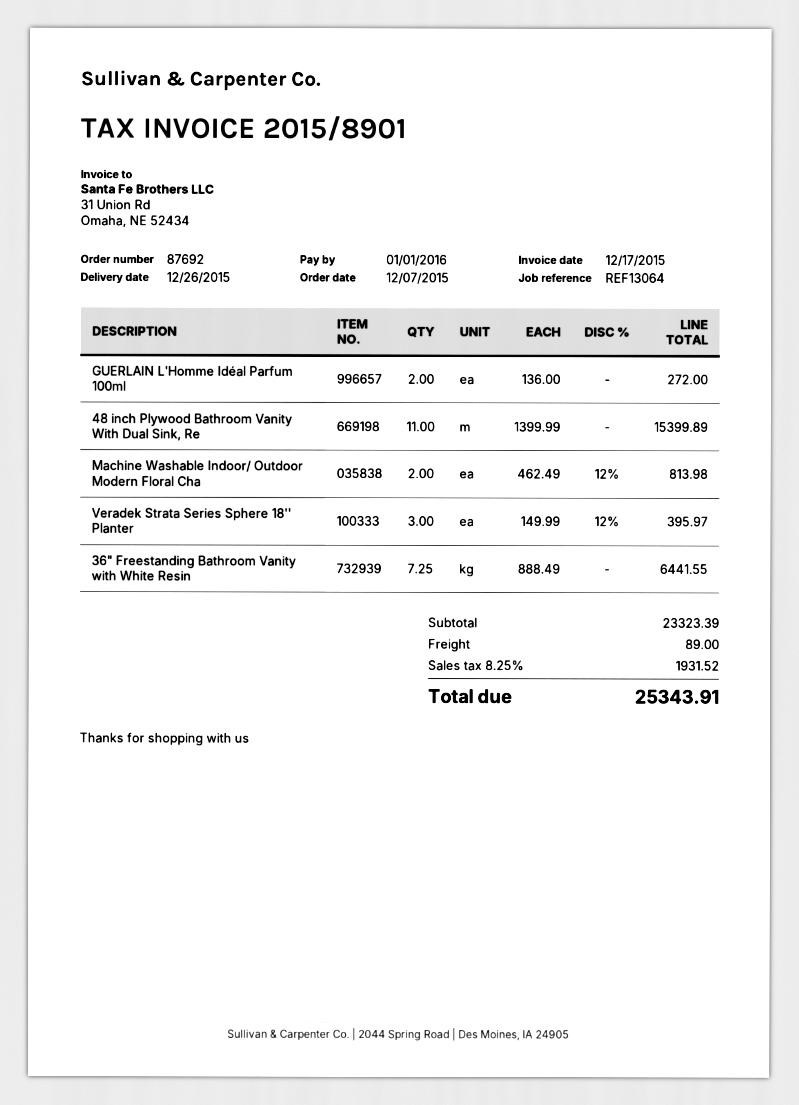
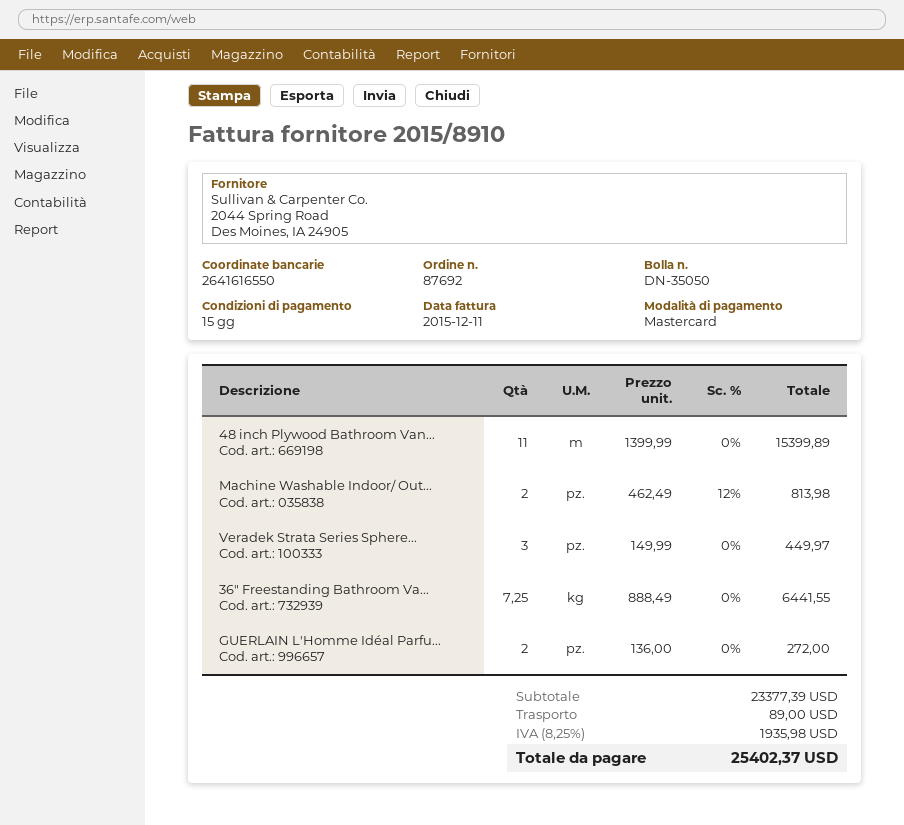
invoice number: 2015/8901 -> 2015/8910
invoice date: 2015-12-17 -> 2015-12-11
Veradek Strata Series Sphere 18'' Planter: 3 x 149.99 - 12% = 395.97 -> 3 x 149.99 = 449.97
subtotal: 23323.39 -> 23377.39
tax: 8.25% = 1931.52 -> 8.25% = 1935.98
total: 25343.91 -> 25402.37

